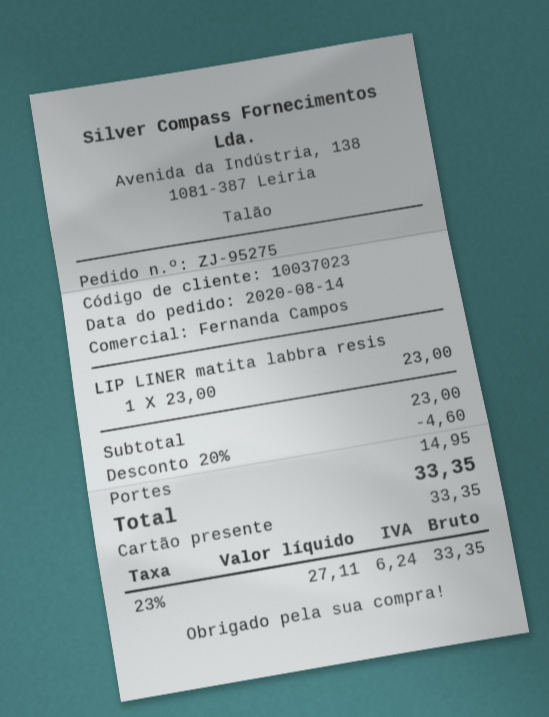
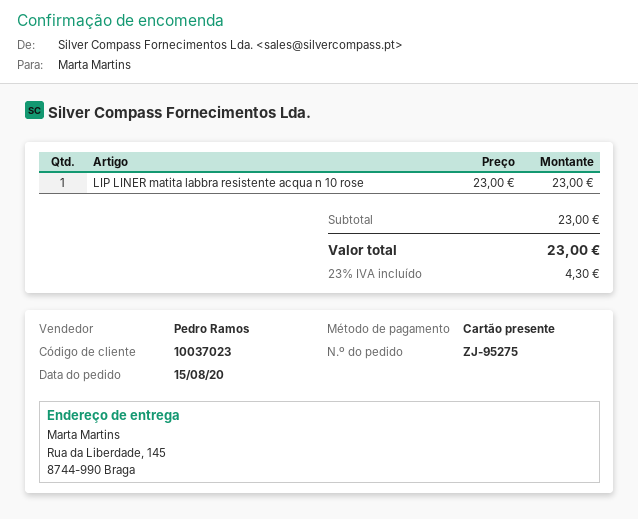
order date: 2020-08-14 -> 2020-08-15
sales rep: Fernanda Campos -> Pedro Ramos
discount: 20% = 4.60 -> none
shipping: 14.95 -> none
tax: 23% = 6.24 -> 23% = 4.30
total: 33.35 -> 23.00

